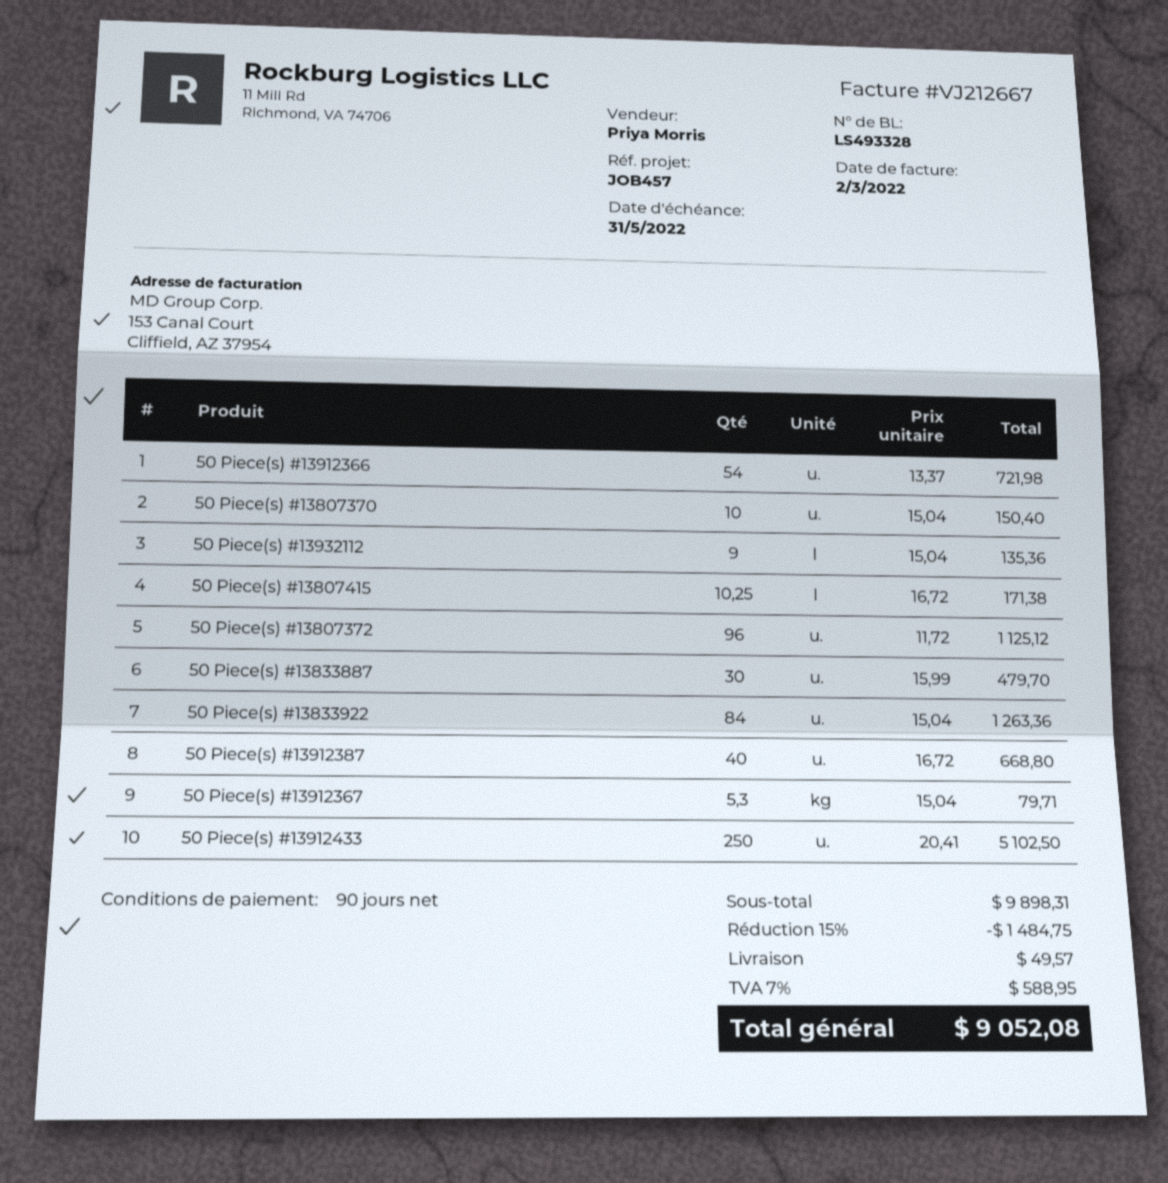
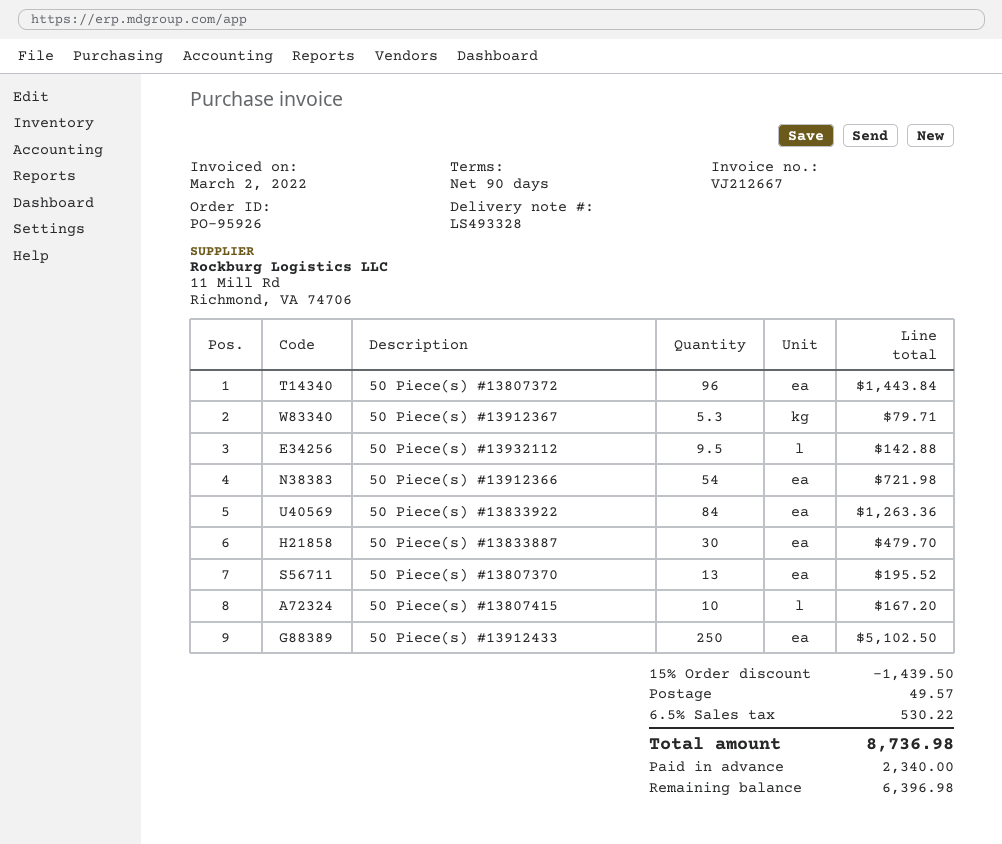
50 Piece(s) #13807370: 10 for 150.40 -> 13 for 195.52
50 Piece(s) #13932112: 9 for 135.36 -> 9.5 for 142.88
50 Piece(s) #13807415: 10.25 for 171.38 -> 10 for 167.20
50 Piece(s) #13807372: 96 for 1125.12 -> 96 for 1443.84
50 Piece(s) #13912387: 40 for 668.80 -> none
discount: 15% = 1484.75 -> 15% = 1439.50
tax: 7% = 588.95 -> 6.5% = 530.22
total: 9052.08 -> 8736.98

